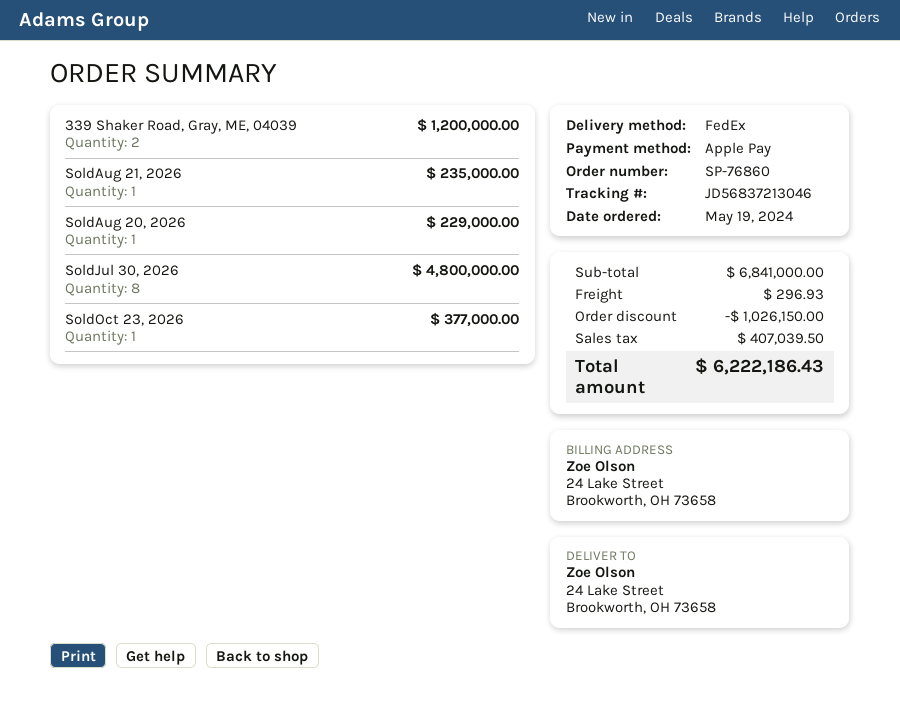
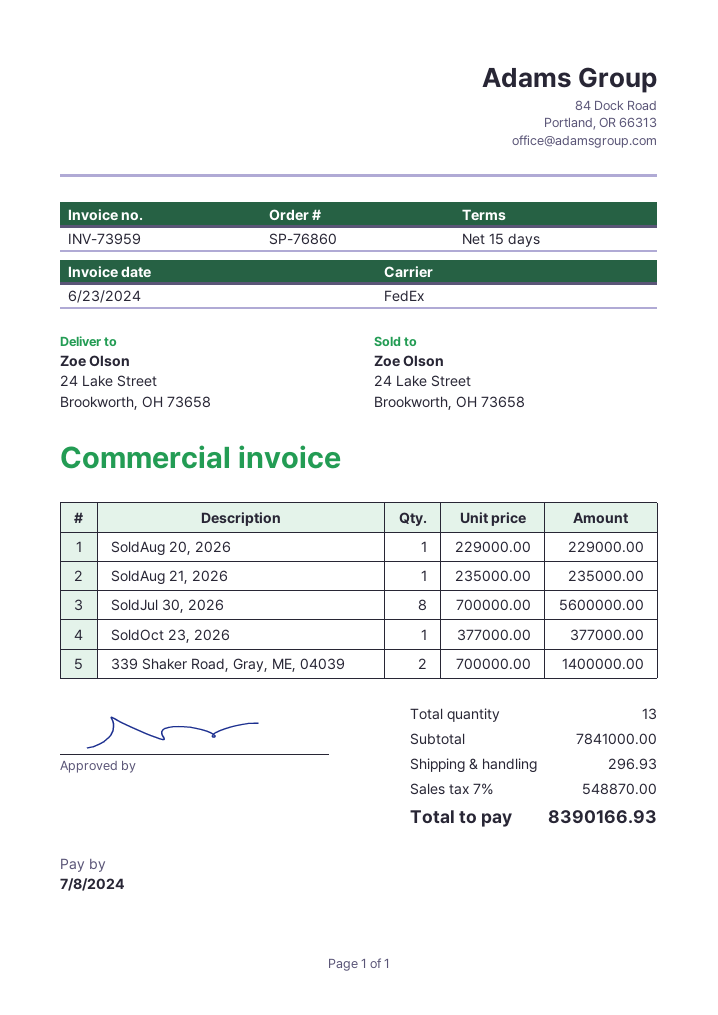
339 Shaker Road, Gray, ME, 04039: 2 for 1200000.00 -> 2 for 1400000.00
SoldJul 30, 2026: 8 for 4800000.00 -> 8 for 5600000.00
subtotal: 6841000.00 -> 7841000.00
discount: 1026150.00 -> none
tax: 407039.50 -> 548870.00
total: 6222186.43 -> 8390166.93

